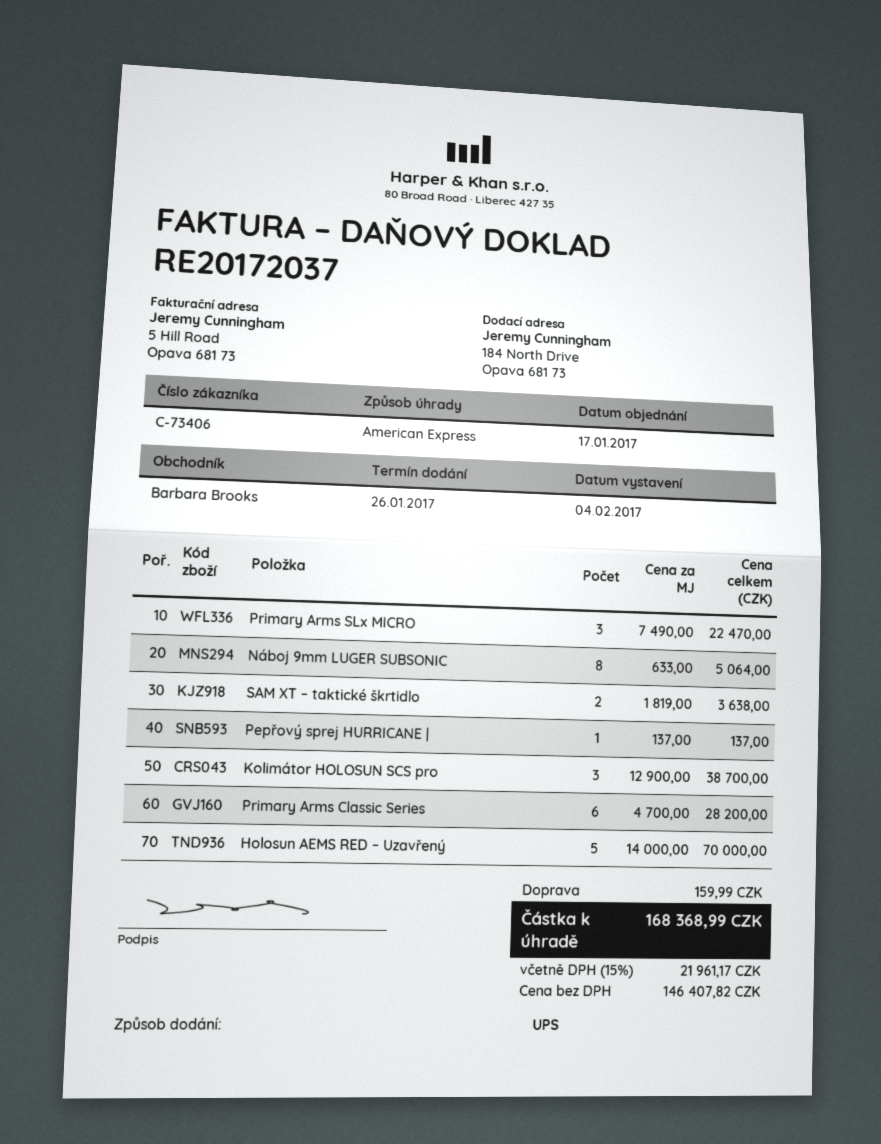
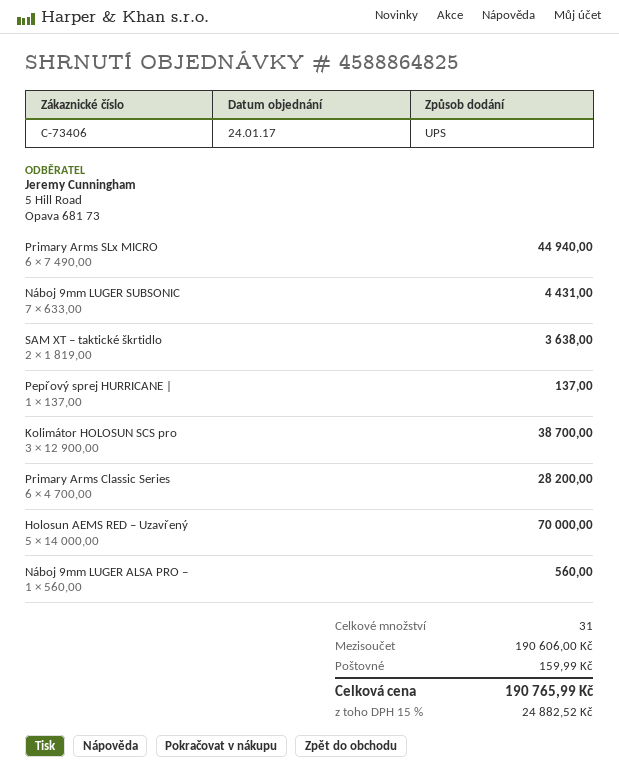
order date: 2017-01-17 -> 2017-01-24
Primary Arms SLx MICRO: 3 x 7490.00 = 22470.00 -> 6 x 7490.00 = 44940.00
Náboj 9mm LUGER SUBSONIC: 8 x 633.00 = 5064.00 -> 7 x 633.00 = 4431.00
Náboj 9mm LUGER ALSA PRO –: none -> 1 x 560.00 = 560.00
tax: 15% = 21961.17 -> 15% = 24882.52
total: 168368.99 -> 190765.99

